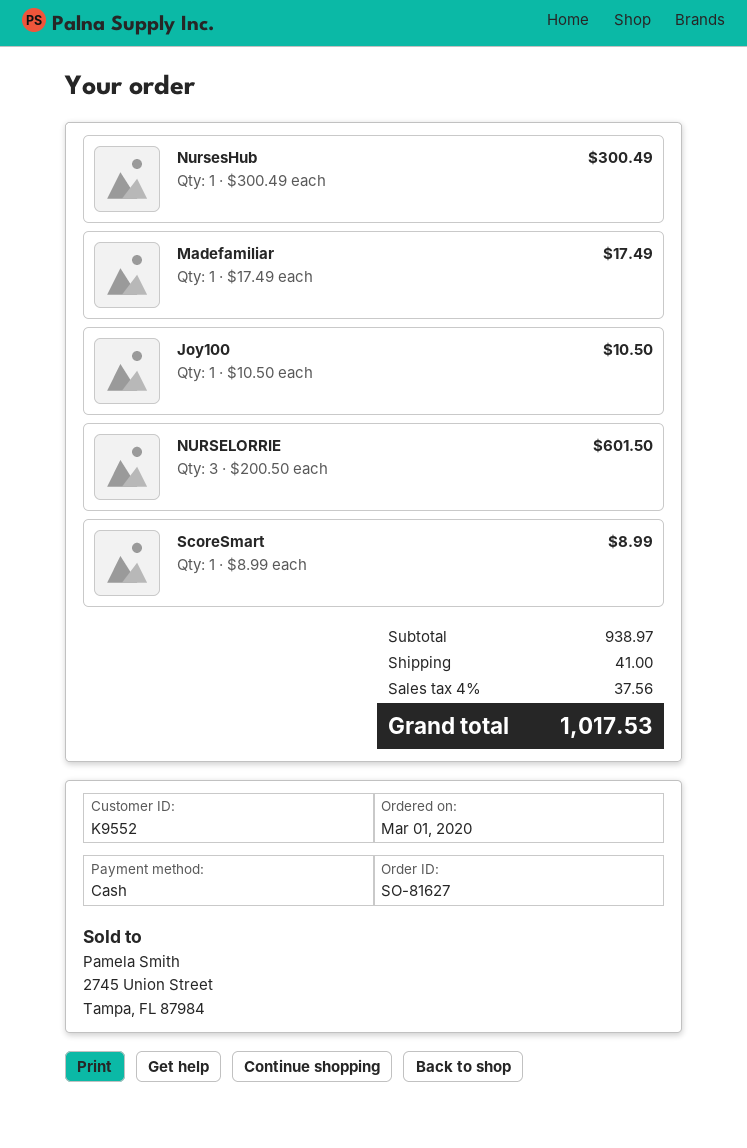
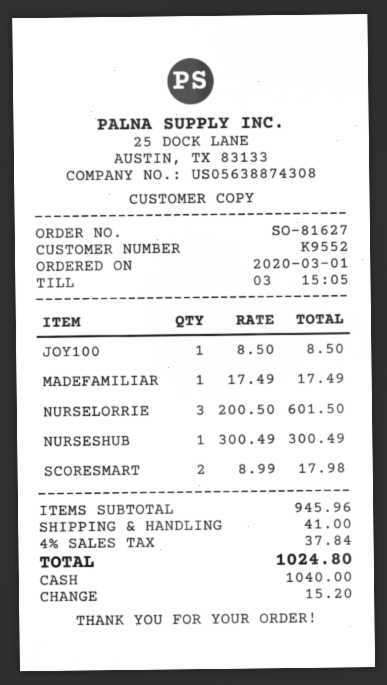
Joy100: 1 x 10.50 = 10.50 -> 1 x 8.50 = 8.50
ScoreSmart: 1 x 8.99 = 8.99 -> 2 x 8.99 = 17.98
subtotal: 938.97 -> 945.96
tax: 4% = 37.56 -> 4% = 37.84
total: 1017.53 -> 1024.80

